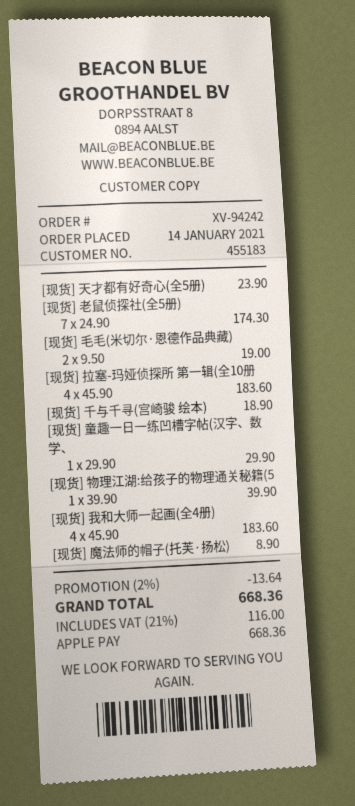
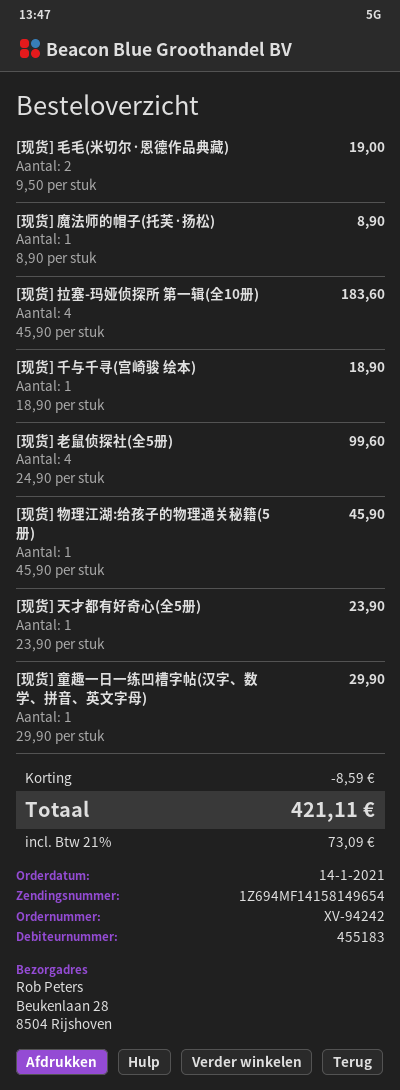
[现货] 老鼠侦探社(全5册): 7 x 24.90 = 174.30 -> 4 x 24.90 = 99.60
[现货] 物理江湖:给孩子的物理通关秘籍(5: 1 x 39.90 = 39.90 -> 1 x 45.90 = 45.90
[现货] 我和大师一起画(全4册): 4 x 45.90 = 183.60 -> none
discount: 13.64 -> 8.59
tax: 21% = 116.00 -> 21% = 73.09
total: 668.36 -> 421.11

